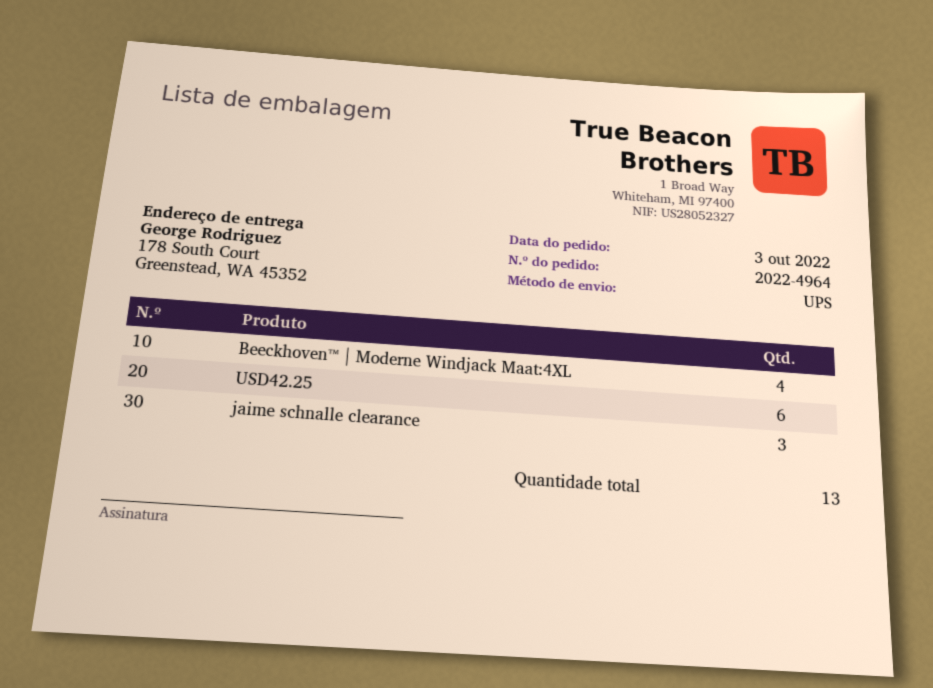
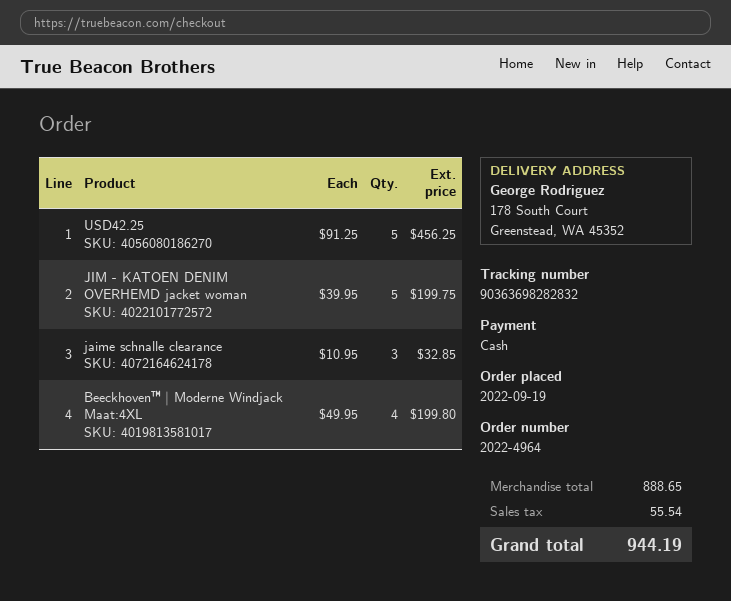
order date: 2022-10-03 -> 2022-09-19
USD42.25: 6 -> 5
JIM - KATOEN DENIM OVERHEMD jacket woman: none -> 5

